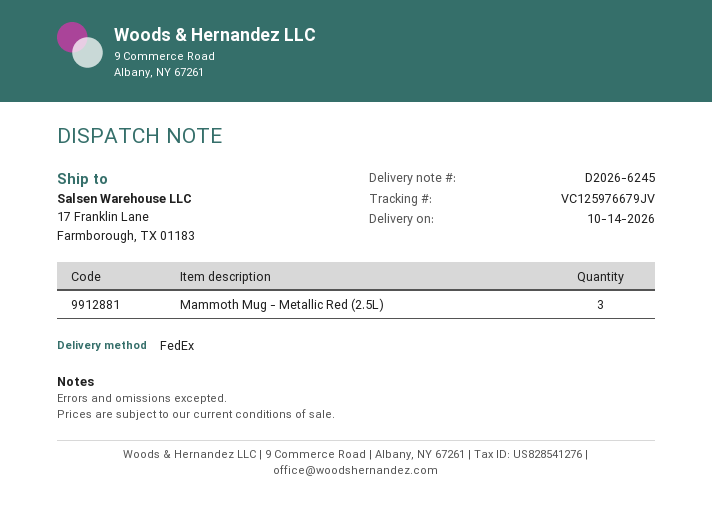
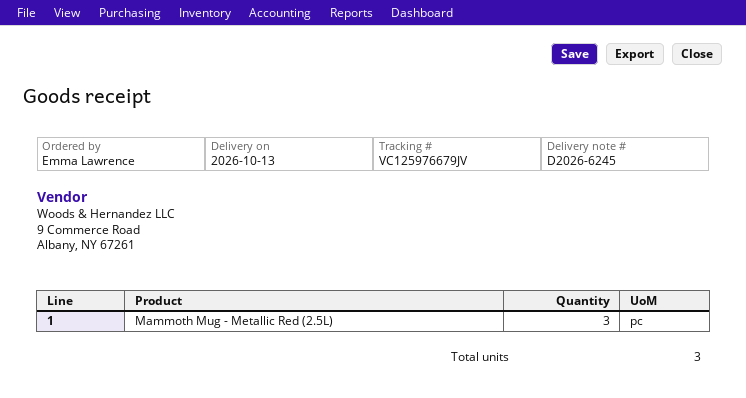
delivery date: 2026-10-14 -> 2026-10-13

